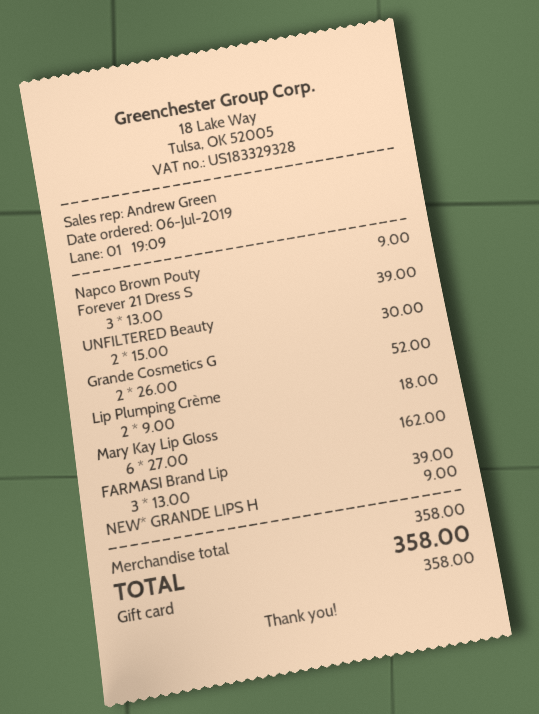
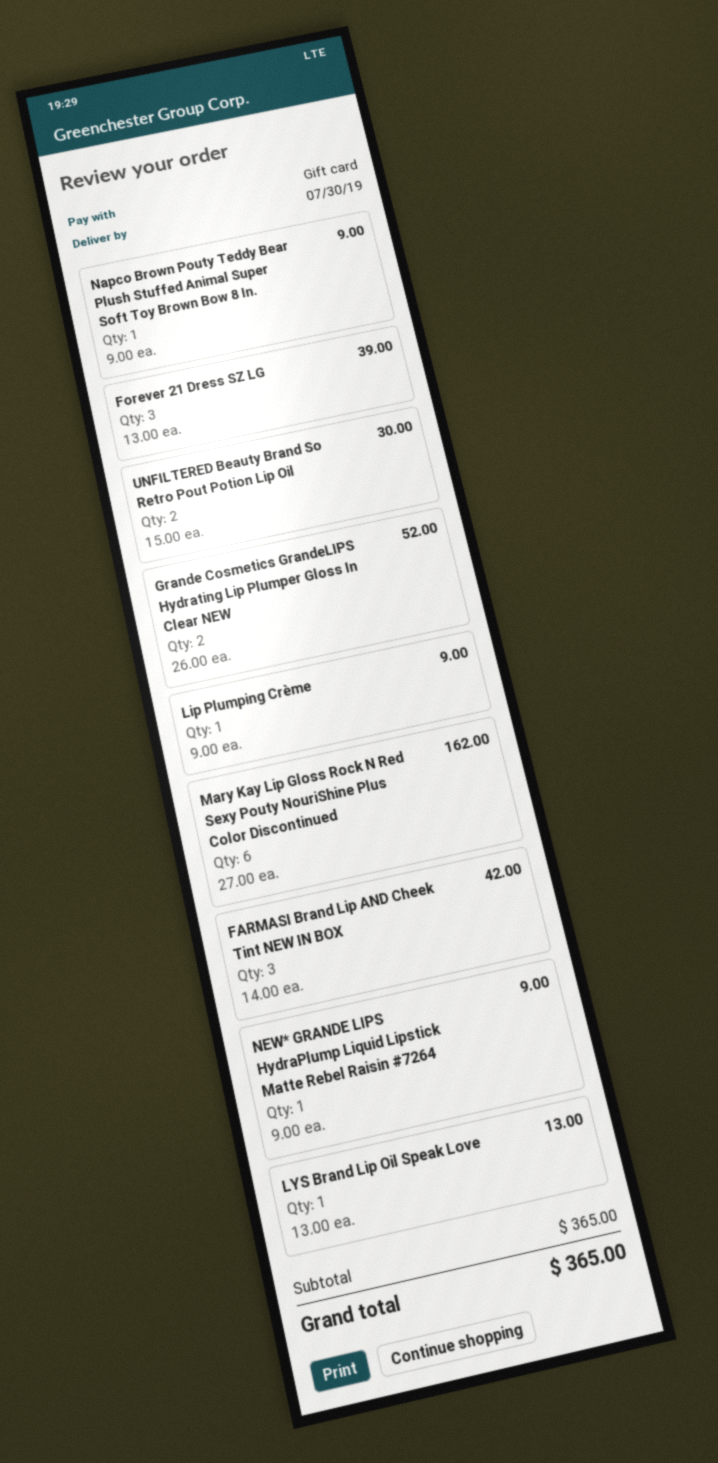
Lip Plumping Crème: 2 x 9.00 = 18.00 -> 1 x 9.00 = 9.00
FARMASI Brand Lip: 3 x 13.00 = 39.00 -> 3 x 14.00 = 42.00
LYS Brand Lip Oil Speak Love: none -> 1 x 13.00 = 13.00
subtotal: 358.00 -> 365.00
total: 358.00 -> 365.00

